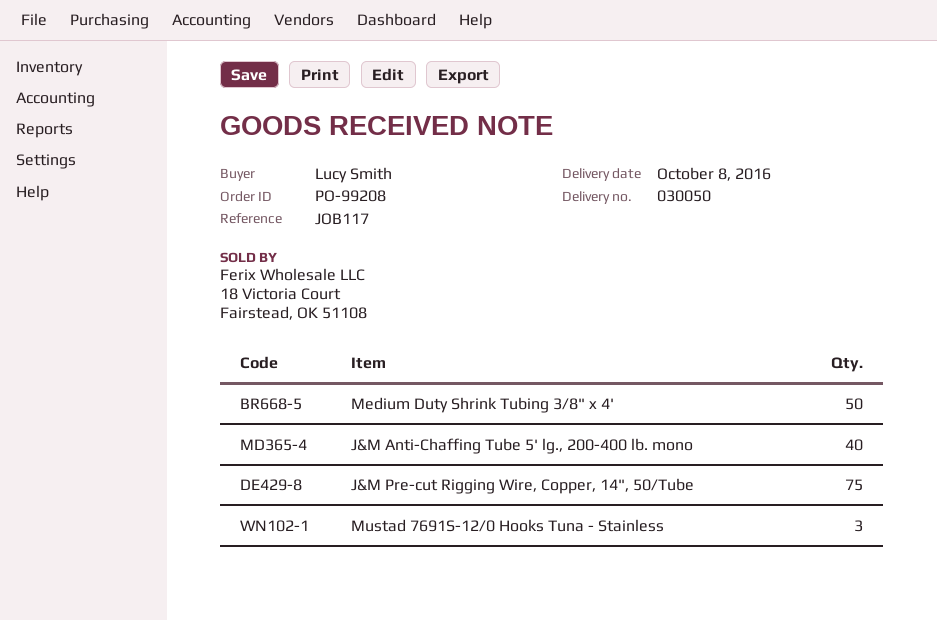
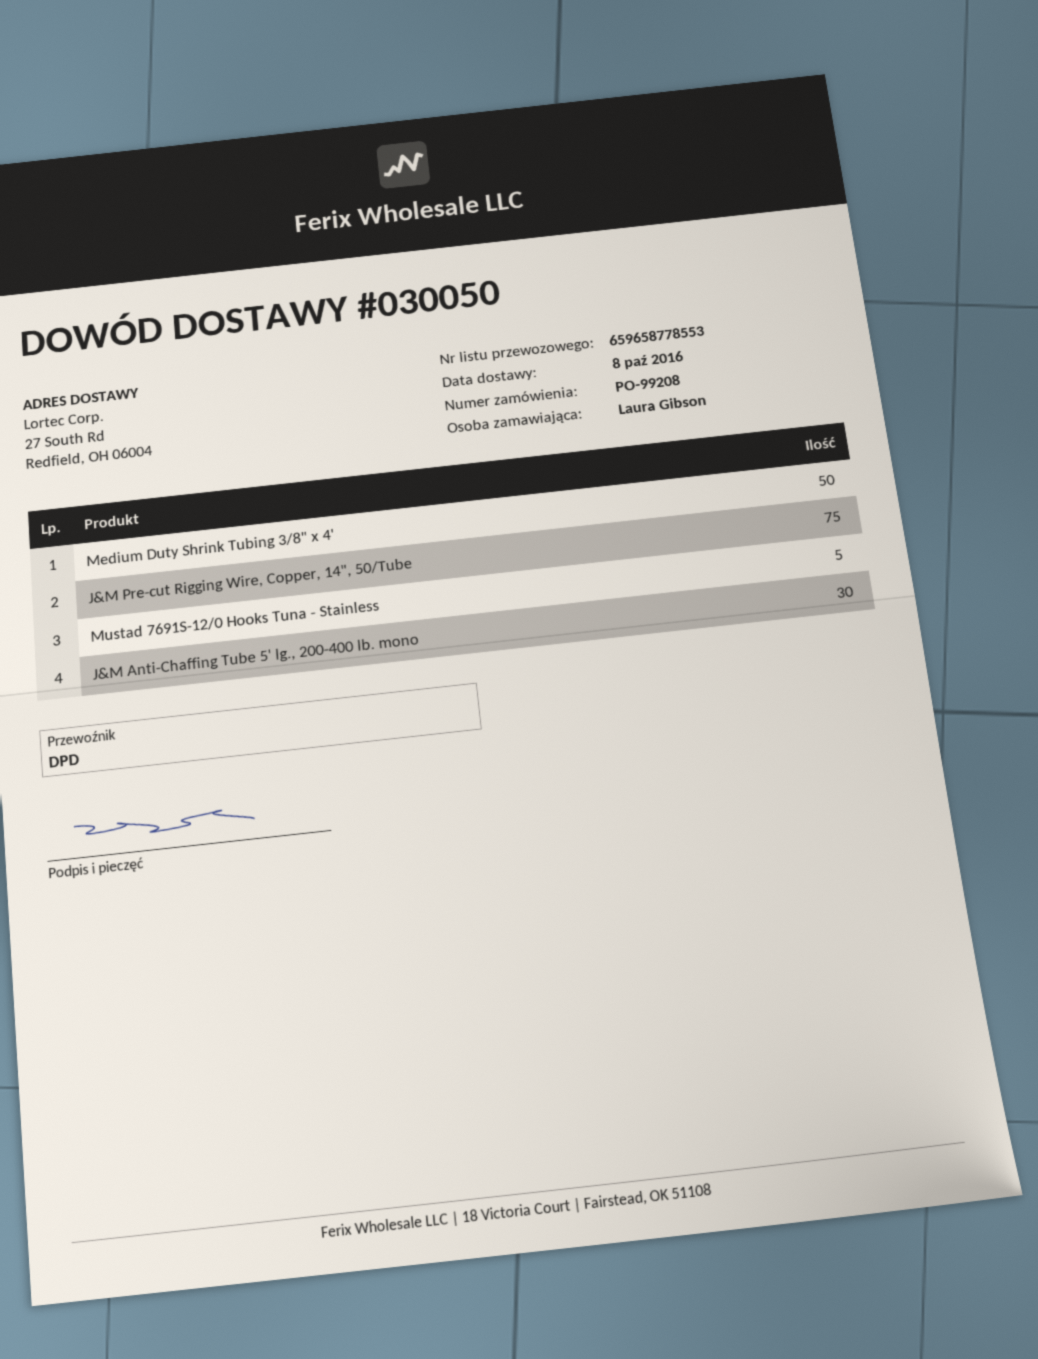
ordered by: Lucy Smith -> Laura Gibson
J&M Anti-Chaffing Tube 5' lg., 200-400 lb. mono: 40 -> 30
Mustad 7691S-12/0 Hooks Tuna - Stainless: 3 -> 5

